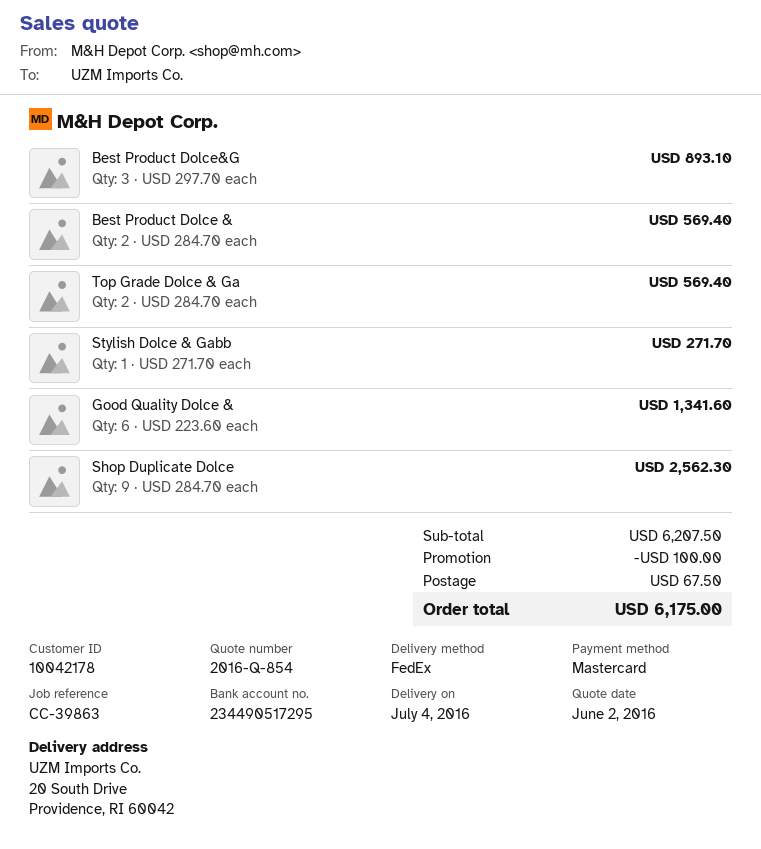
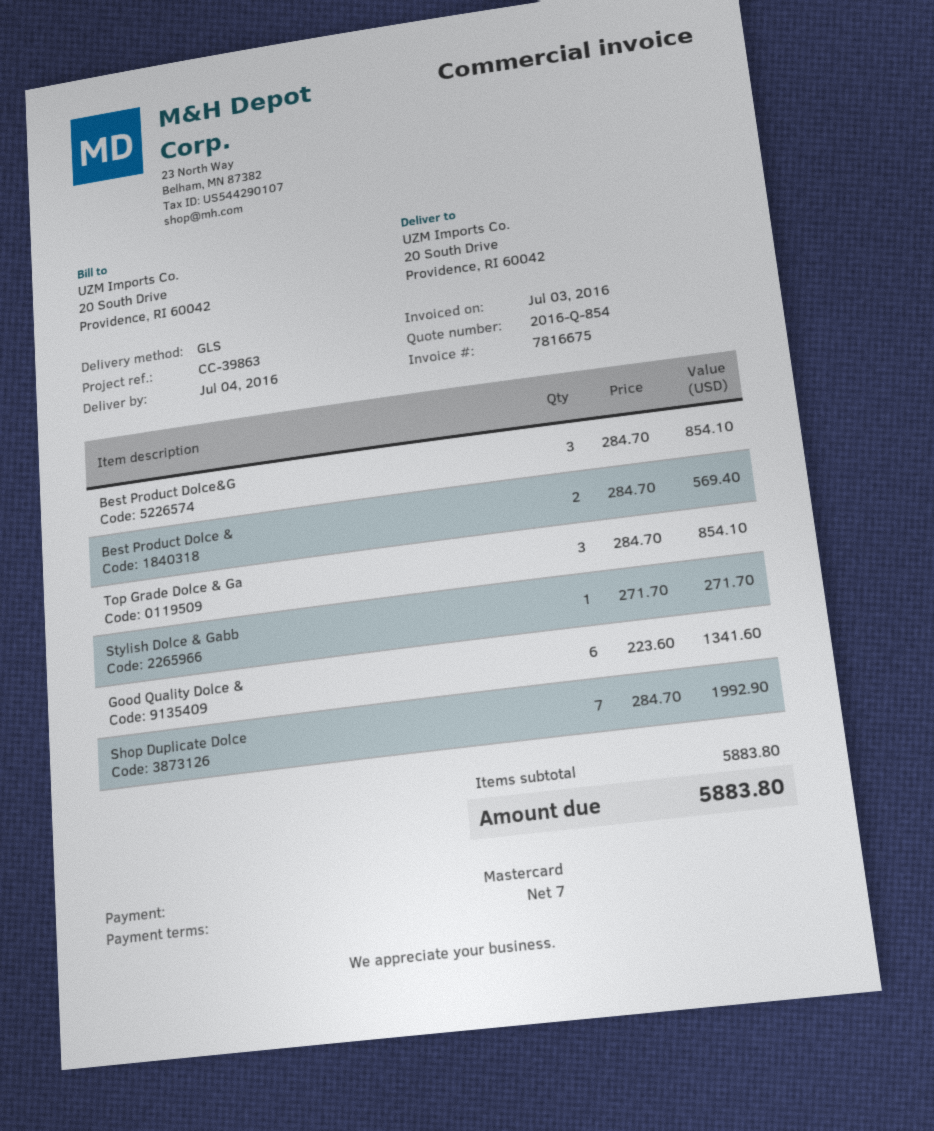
shipping method: FedEx -> GLS
Best Product Dolce&G: 3 x 297.70 = 893.10 -> 3 x 284.70 = 854.10
Top Grade Dolce & Ga: 2 x 284.70 = 569.40 -> 3 x 284.70 = 854.10
Shop Duplicate Dolce: 9 x 284.70 = 2562.30 -> 7 x 284.70 = 1992.90
subtotal: 6207.50 -> 5883.80
discount: 100.00 -> none
shipping: 67.50 -> none
total: 6175.00 -> 5883.80

